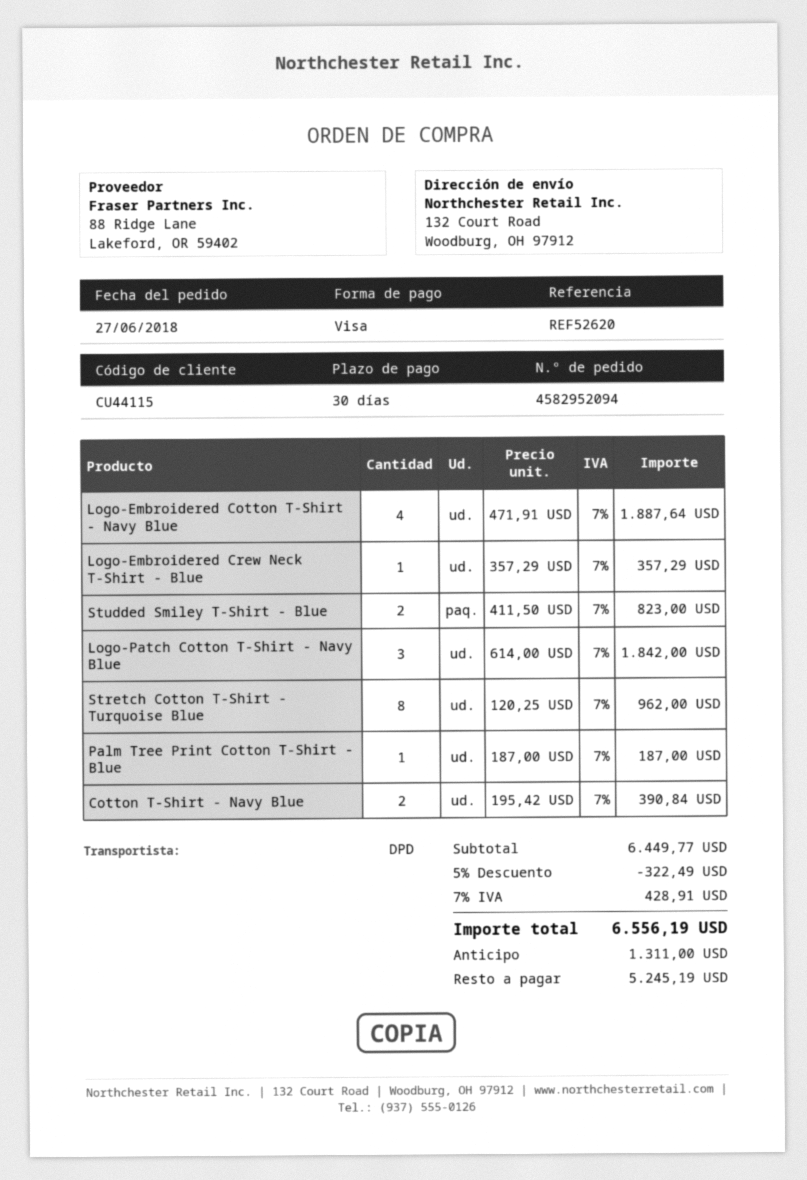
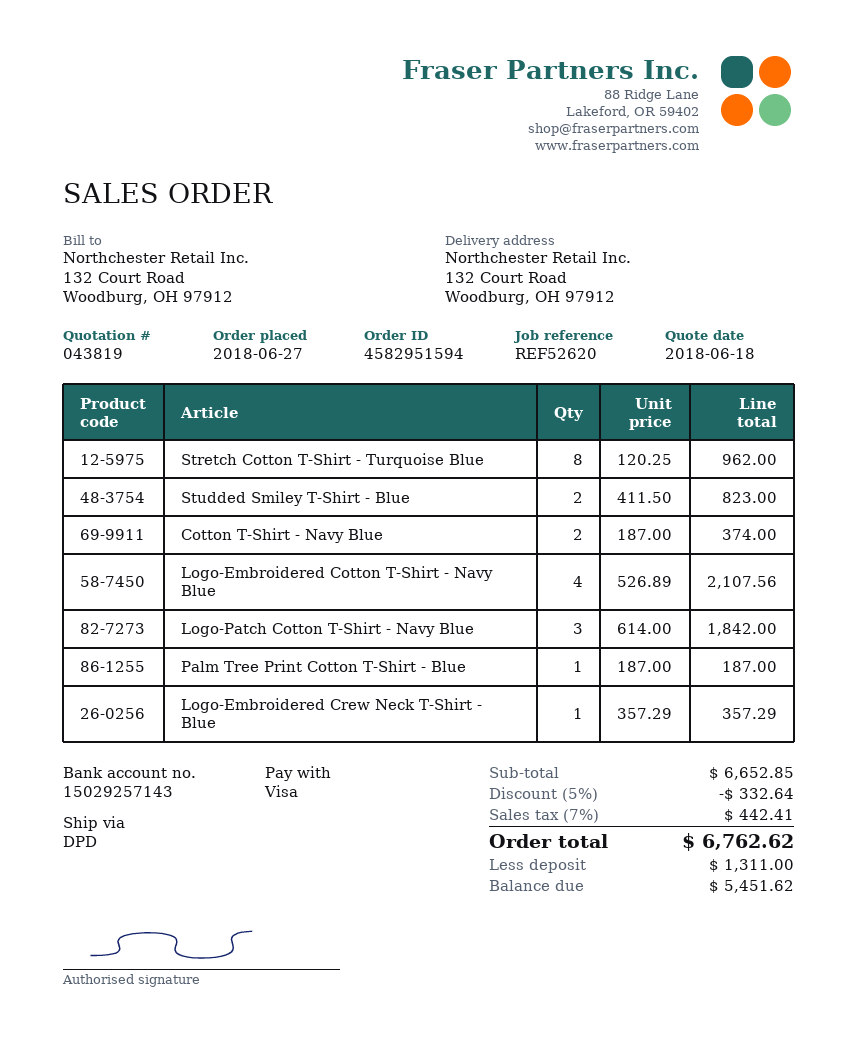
order number: 4582952094 -> 4582951594
Logo-Embroidered Cotton T-Shirt - Navy Blue: 4 x 471.91 = 1887.64 -> 4 x 526.89 = 2107.56
Cotton T-Shirt - Navy Blue: 2 x 195.42 = 390.84 -> 2 x 187.00 = 374.00
subtotal: 6449.77 -> 6652.85
discount: 5% = 322.49 -> 5% = 332.64
tax: 7% = 428.91 -> 7% = 442.41
total: 6556.19 -> 6762.62
balance: 5245.19 -> 5451.62

